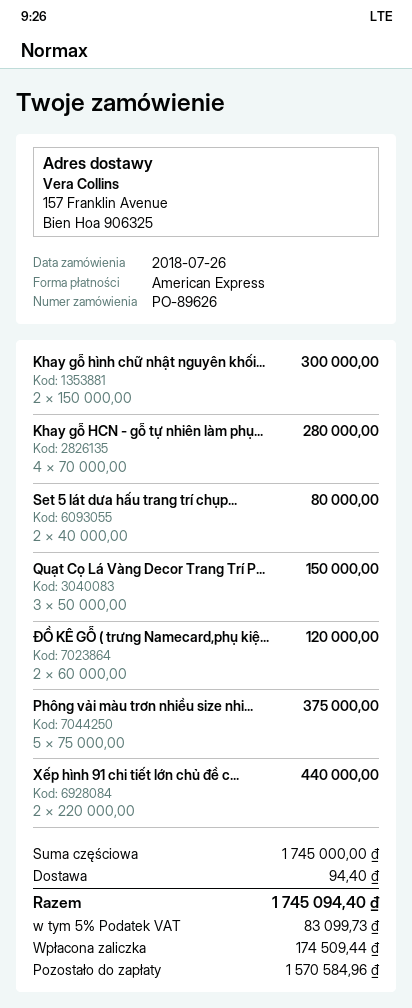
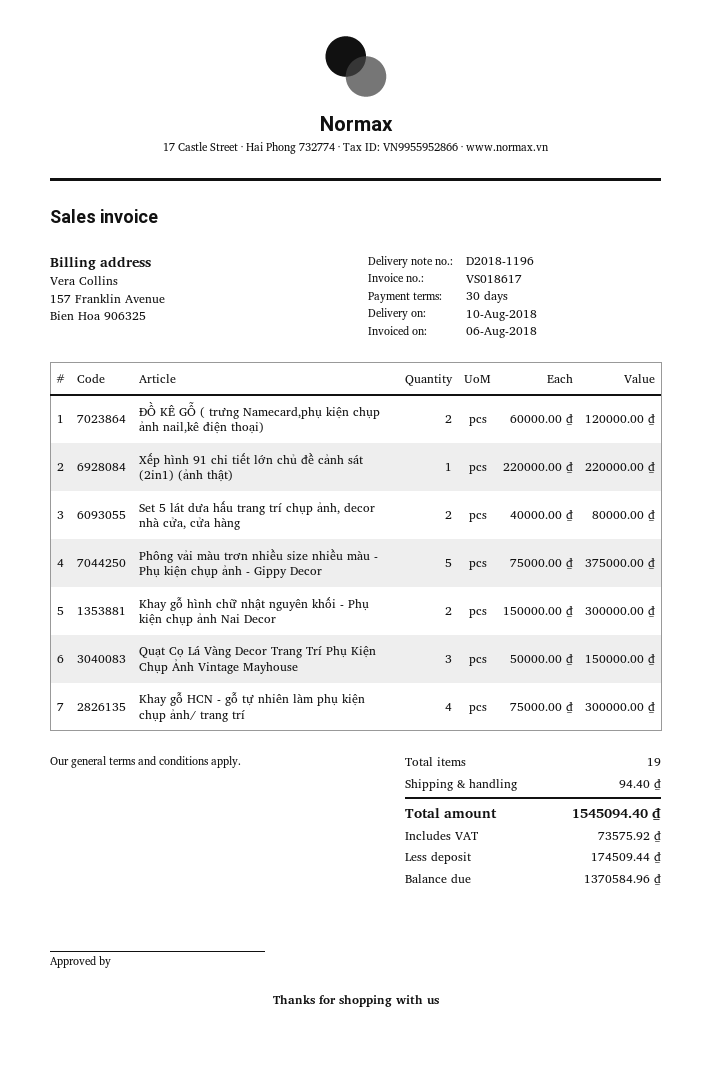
Khay gỗ HCN - gỗ tự nhiên làm phụ...: 4 x 70000.00 = 280000.00 -> 4 x 75000.00 = 300000.00
Xếp hình 91 chi tiết lớn chủ đề c...: 2 x 220000.00 = 440000.00 -> 1 x 220000.00 = 220000.00
tax: 83099.73 -> 73575.92
total: 1745094.40 -> 1545094.40
balance: 1570584.96 -> 1370584.96

